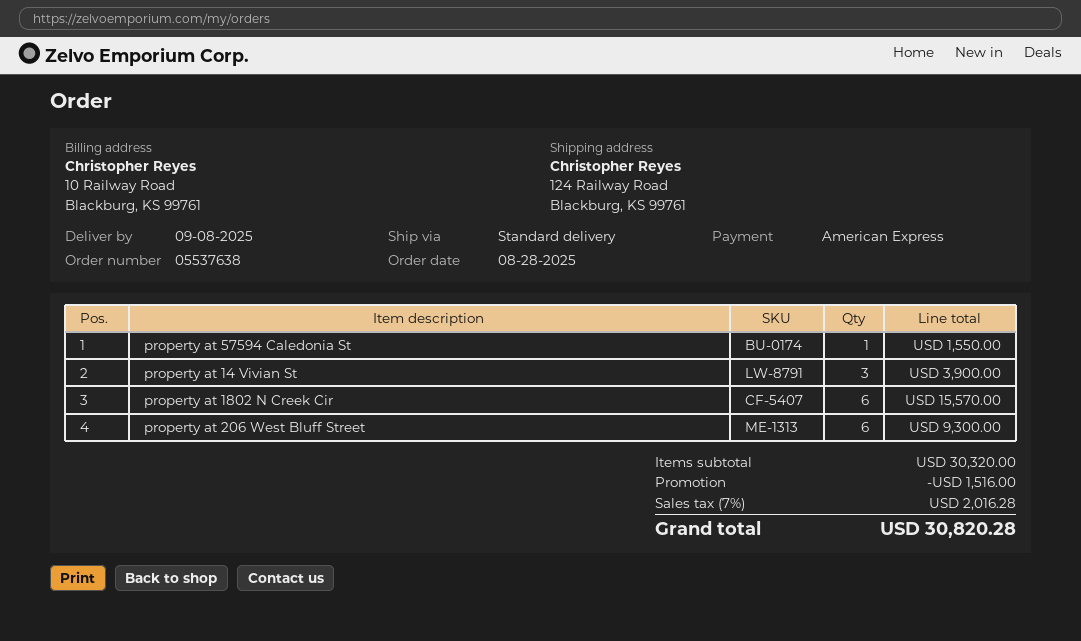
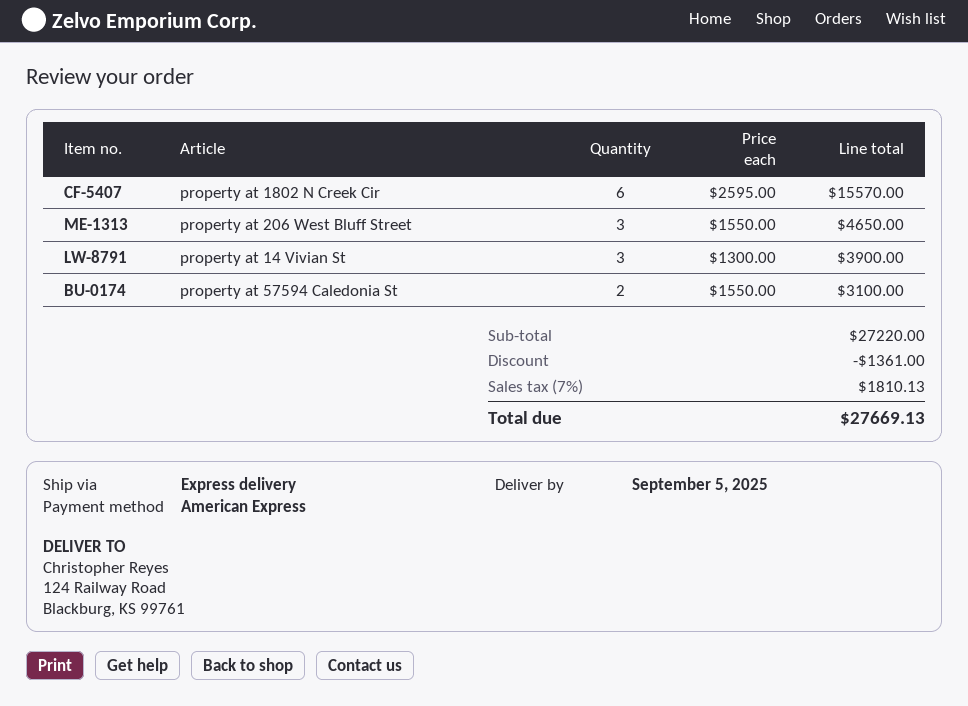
delivery date: 2025-09-08 -> 2025-09-05
shipping method: standard -> express
property at 57594 Caledonia St: 1 for 1550.00 -> 2 for 3100.00
property at 206 West Bluff Street: 6 for 9300.00 -> 3 for 4650.00
subtotal: 30320.00 -> 27220.00
discount: 1516.00 -> 1361.00
tax: 7% = 2016.28 -> 7% = 1810.13
total: 30820.28 -> 27669.13

